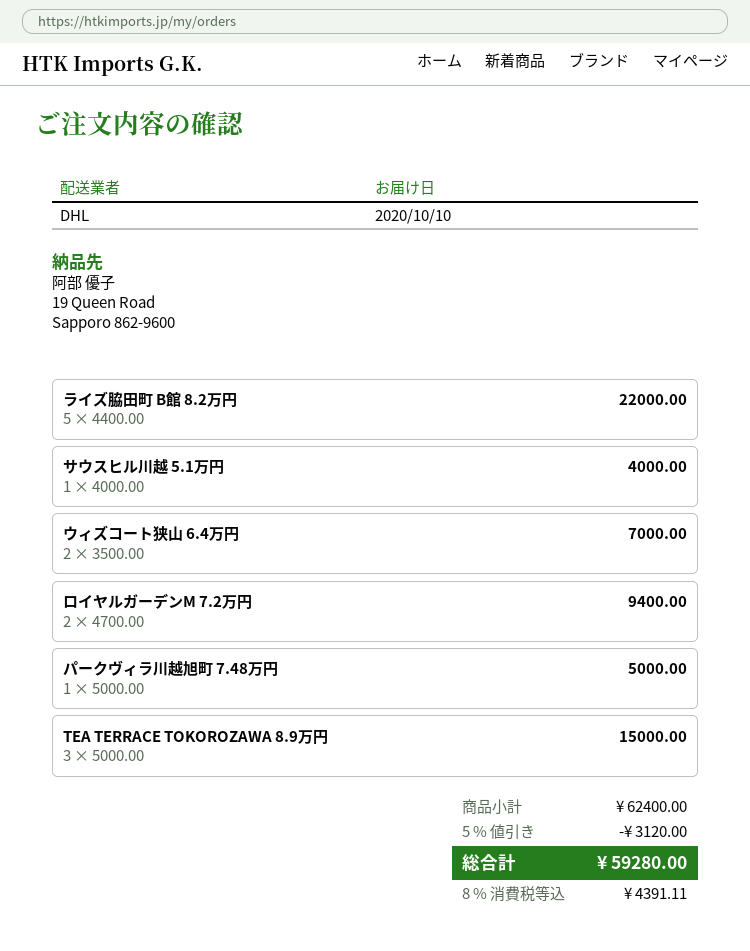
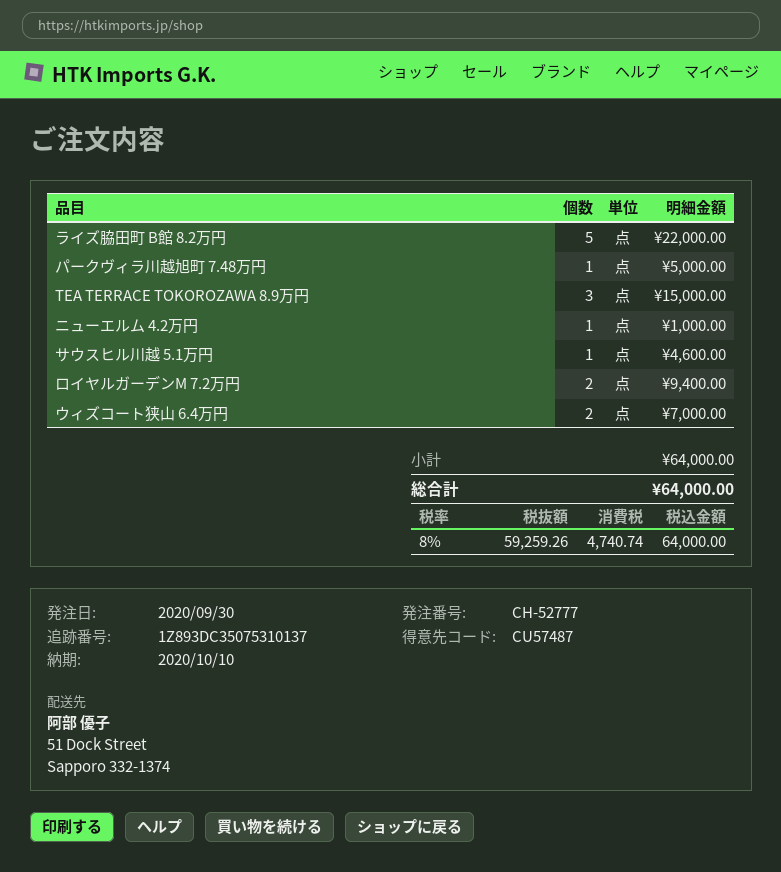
ship to: 19 Queen Road, Sapporo 862-9600 -> 51 Dock Street, Sapporo 332-1374
サウスヒル川越 5.1万円: 1 for 4000.00 -> 1 for 4600.00
ニューエルム 4.2万円: none -> 1 for 1000.00
subtotal: 62400.00 -> 64000.00
discount: 5% = 3120.00 -> none
tax: 8% = 4391.11 -> 8% = 4740.74
total: 59280.00 -> 64000.00

